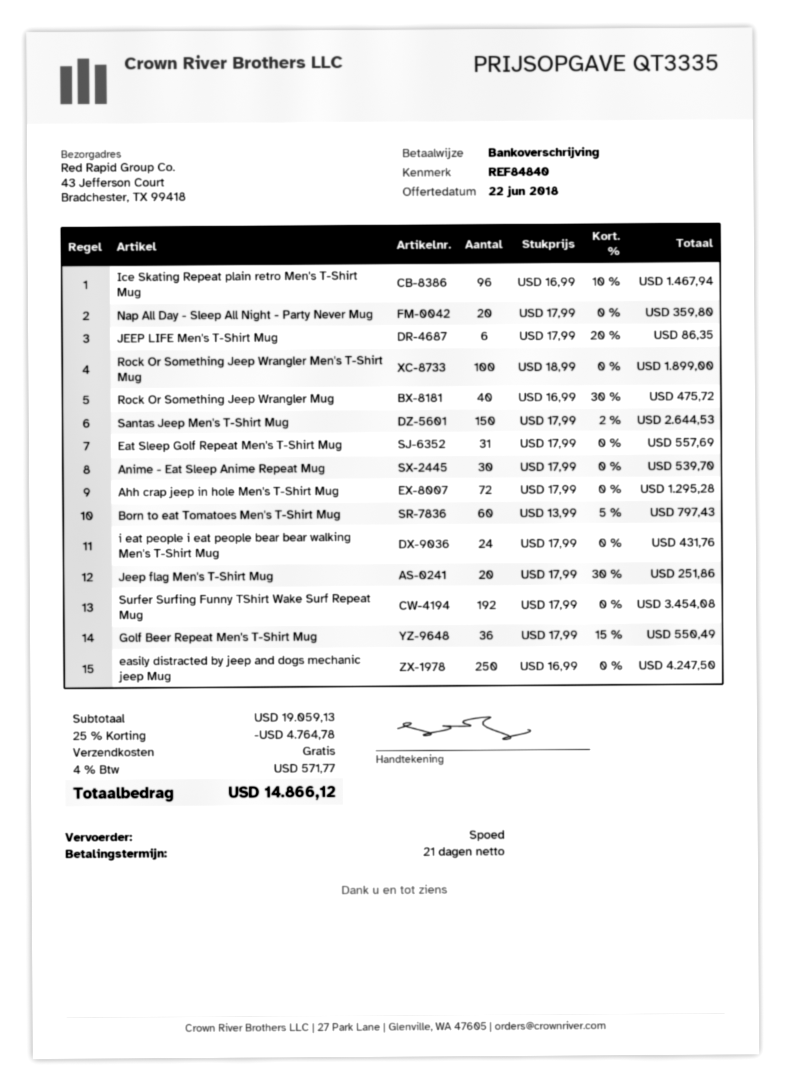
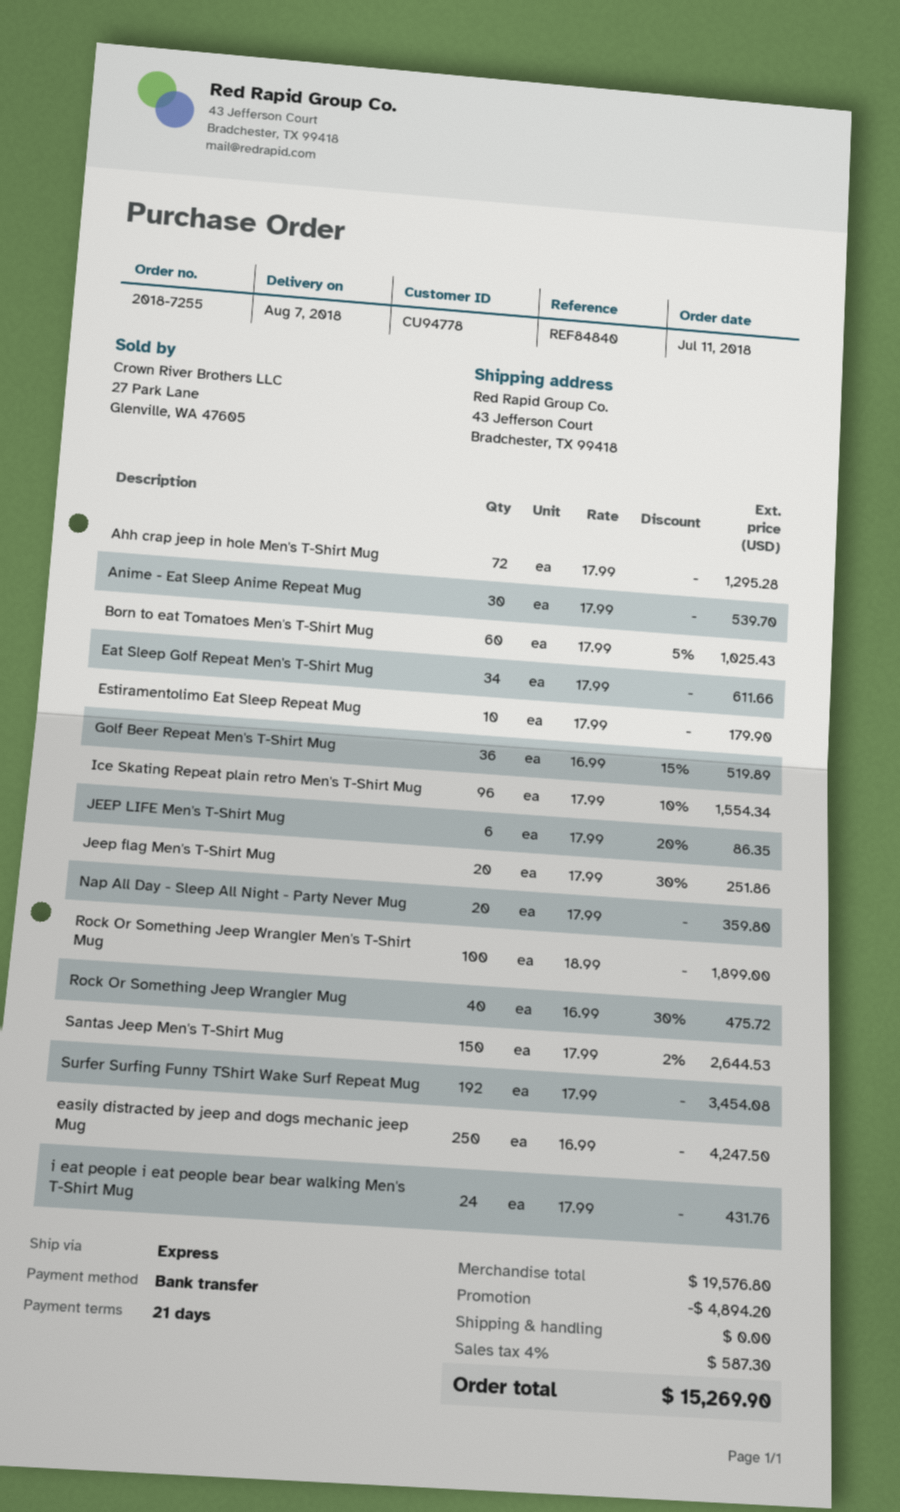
Ice Skating Repeat plain retro Men's T-Shirt Mug: 96 x 16.99 - 10% = 1467.94 -> 96 x 17.99 - 10% = 1554.34
Eat Sleep Golf Repeat Men's T-Shirt Mug: 31 x 17.99 = 557.69 -> 34 x 17.99 = 611.66
Born to eat Tomatoes Men's T-Shirt Mug: 60 x 13.99 - 5% = 797.43 -> 60 x 17.99 - 5% = 1025.43
Golf Beer Repeat Men's T-Shirt Mug: 36 x 17.99 - 15% = 550.49 -> 36 x 16.99 - 15% = 519.89
Estiramentolimo Eat Sleep Repeat Mug: none -> 10 x 17.99 = 179.90
subtotal: 19059.13 -> 19576.80
discount: 4764.78 -> 4894.20
tax: 4% = 571.77 -> 4% = 587.30
total: 14866.12 -> 15269.90

